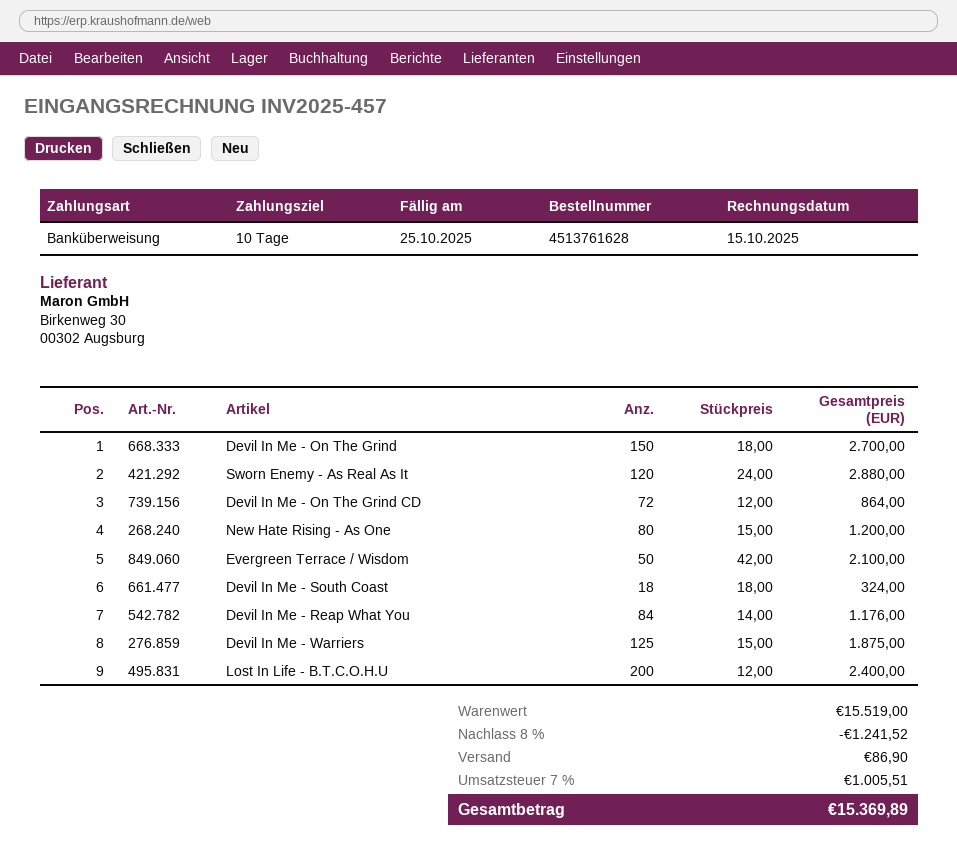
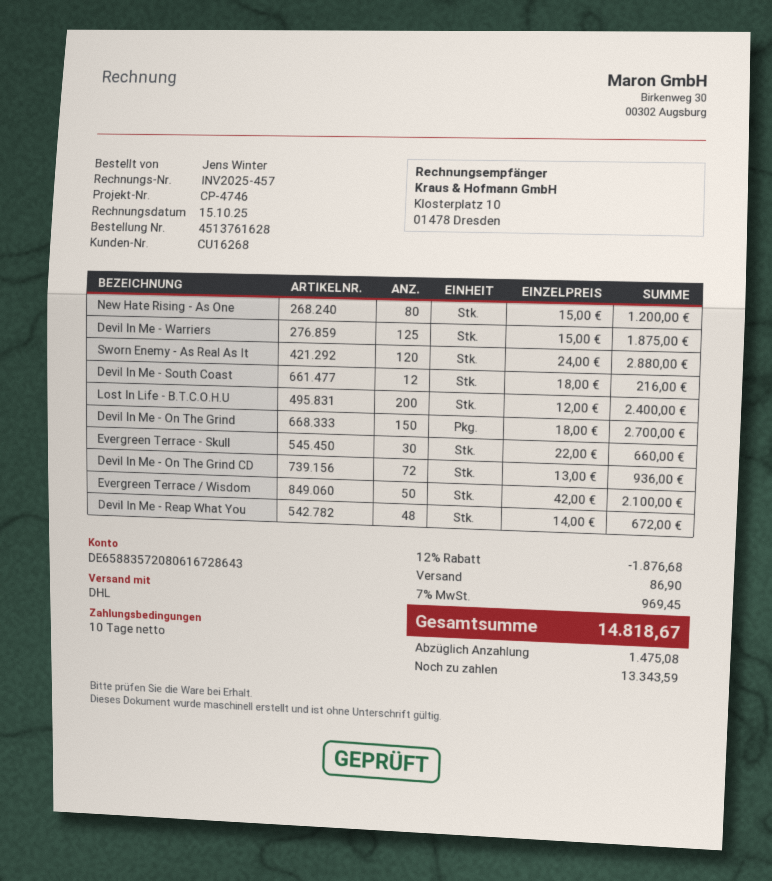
Devil In Me - On The Grind CD: 72 x 12.00 = 864.00 -> 72 x 13.00 = 936.00
Devil In Me - South Coast: 18 x 18.00 = 324.00 -> 12 x 18.00 = 216.00
Devil In Me - Reap What You: 84 x 14.00 = 1176.00 -> 48 x 14.00 = 672.00
Evergreen Terrace - Skull: none -> 30 x 22.00 = 660.00
discount: 8% = 1241.52 -> 12% = 1876.68
tax: 7% = 1005.51 -> 7% = 969.45
total: 15369.89 -> 14818.67

